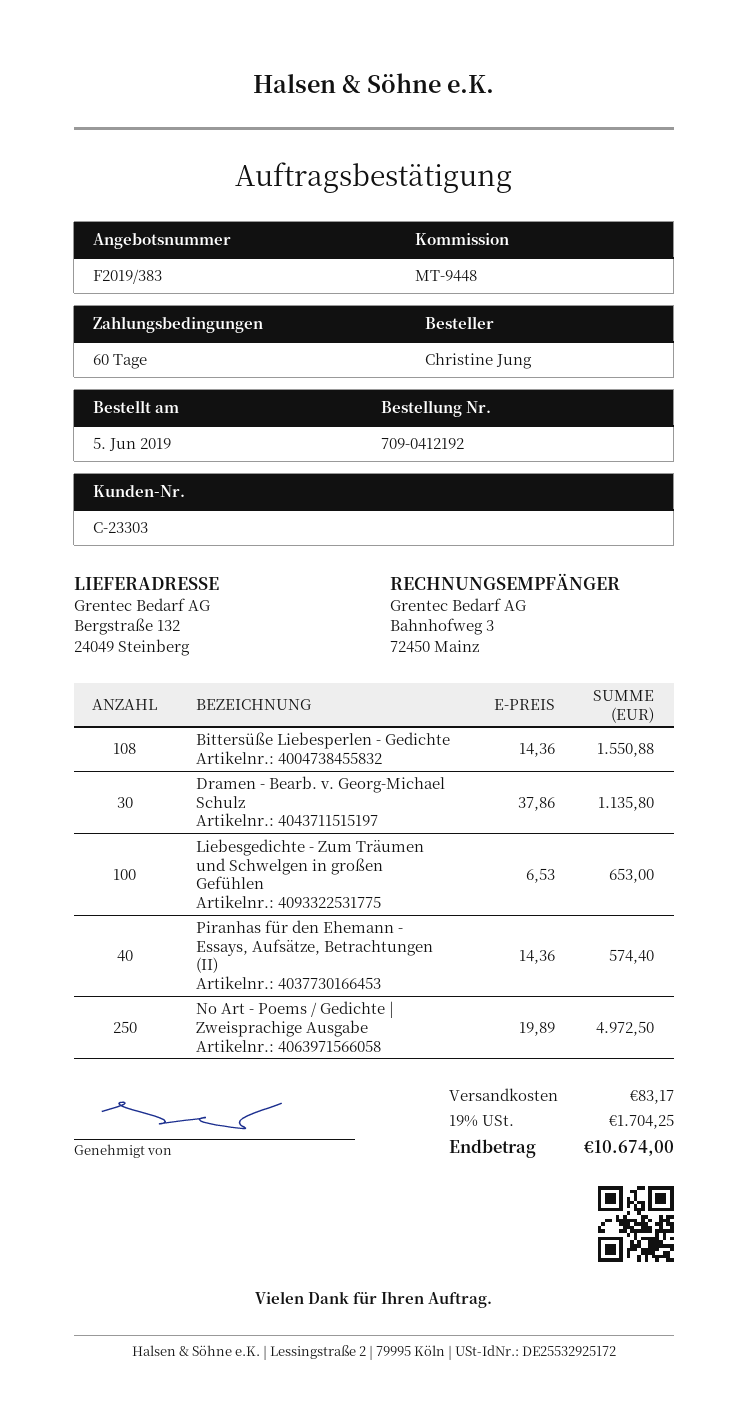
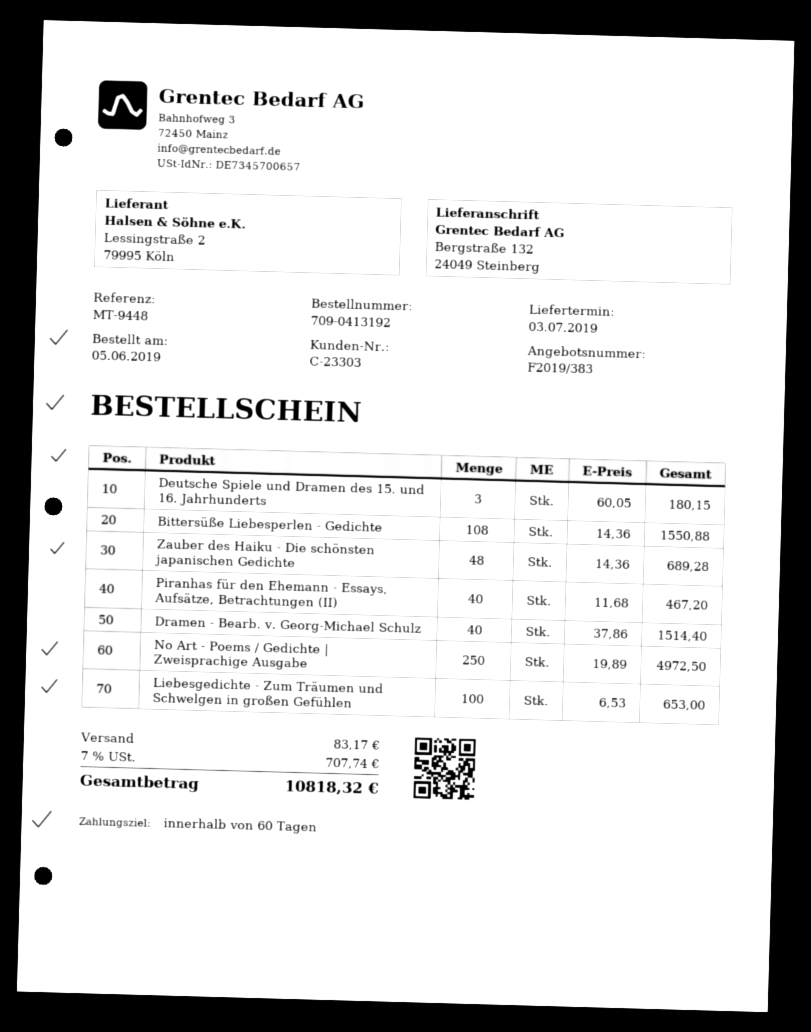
order number: 709-0412192 -> 709-0413192
Dramen - Bearb. v. Georg-Michael Schulz: 30 x 37.86 = 1135.80 -> 40 x 37.86 = 1514.40
Piranhas für den Ehemann - Essays, Aufsätze, Betrachtungen (II): 40 x 14.36 = 574.40 -> 40 x 11.68 = 467.20
Deutsche Spiele und Dramen des 15. und 16. Jahrhunderts: none -> 3 x 60.05 = 180.15
Zauber des Haiku - Die schönsten japanischen Gedichte: none -> 48 x 14.36 = 689.28
tax: 19% = 1704.25 -> 7% = 707.74
total: 10674.00 -> 10818.32

